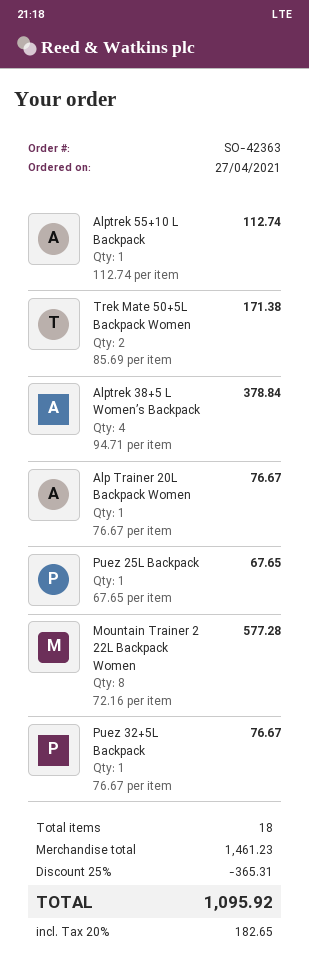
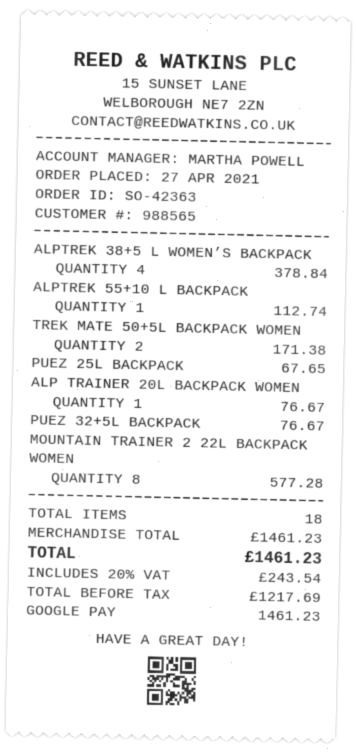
discount: 25% = 365.31 -> none
tax: 20% = 182.65 -> 20% = 243.54
total: 1095.92 -> 1461.23

